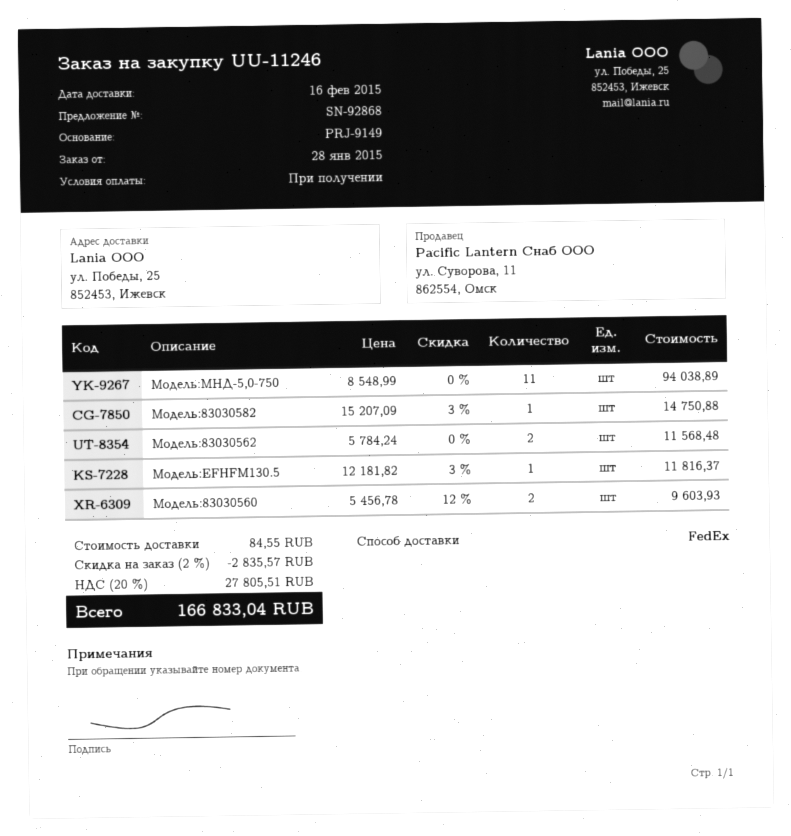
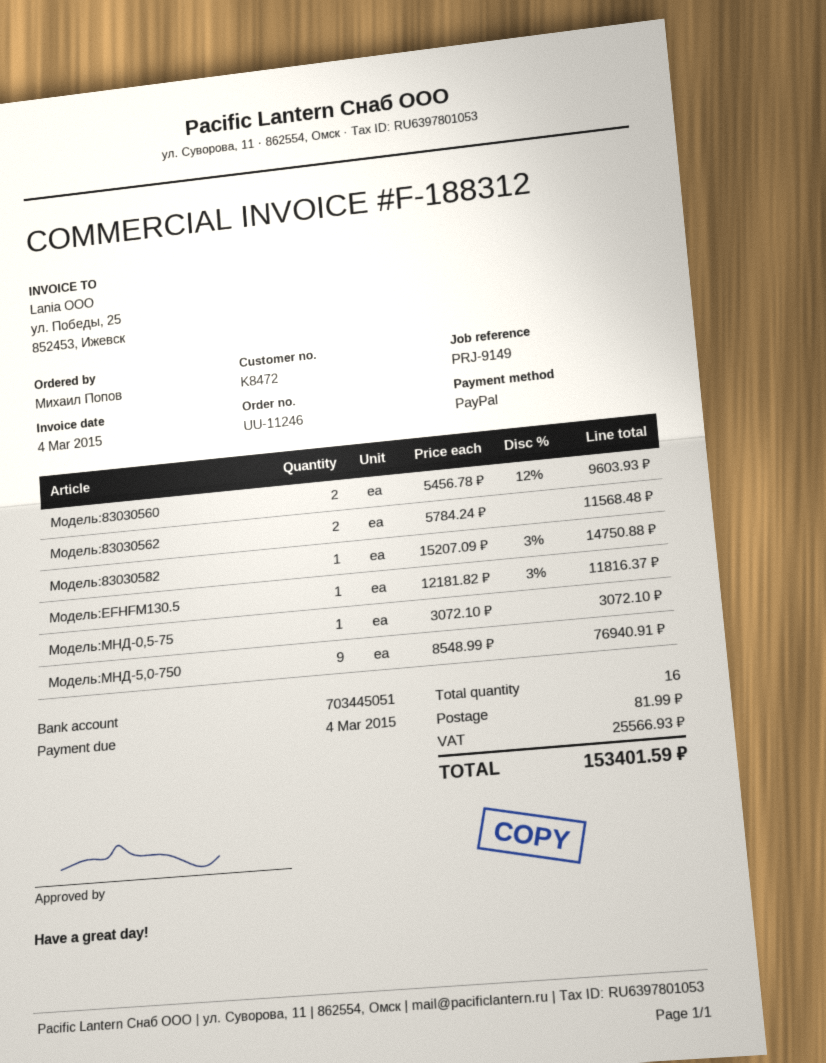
Модель:МНД-5,0-750: 11 x 8548.99 = 94038.89 -> 9 x 8548.99 = 76940.91
Модель:МНД-0,5-75: none -> 1 x 3072.10 = 3072.10
discount: 2% = 2835.57 -> none
shipping: 84.55 -> 81.99
tax: 27805.51 -> 25566.93
total: 166833.04 -> 153401.59

